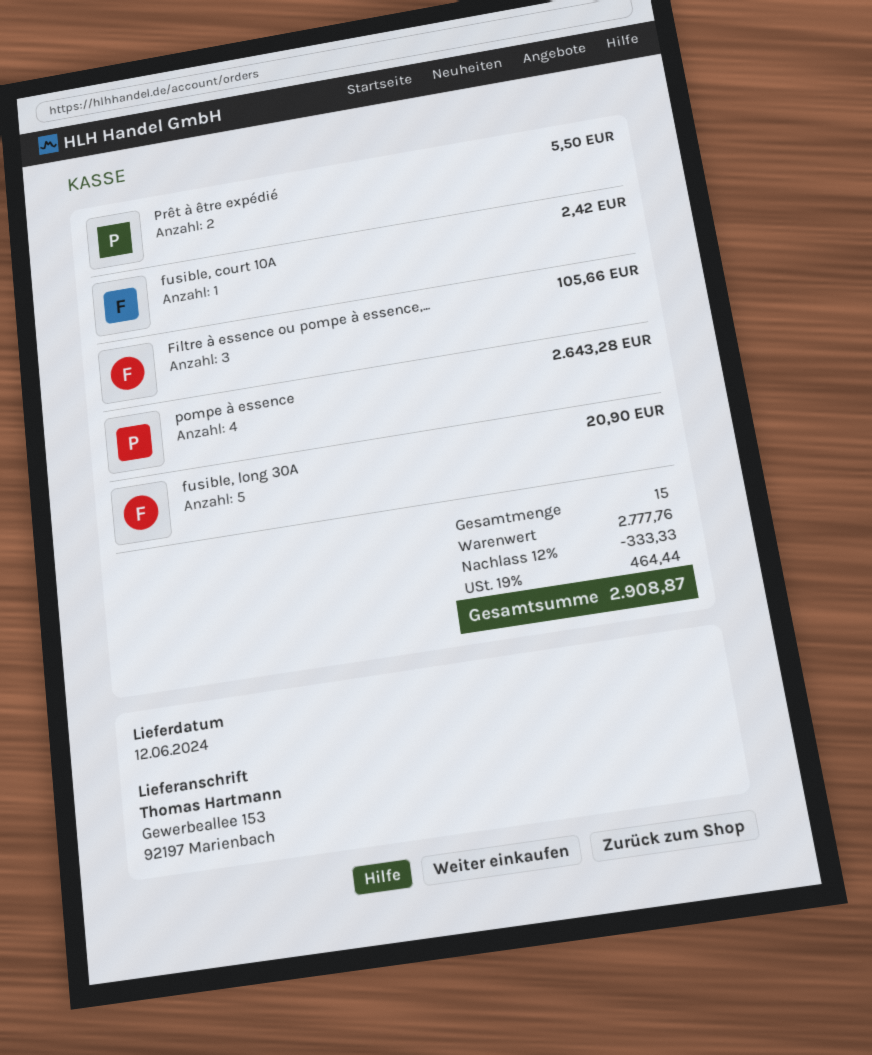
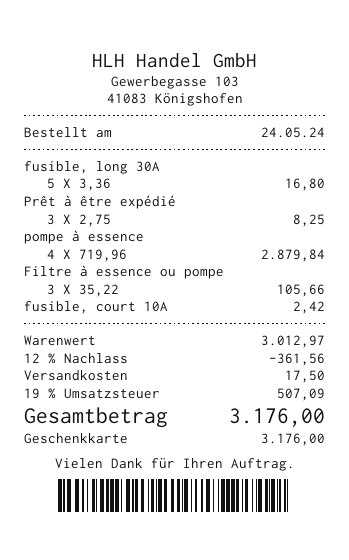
Prêt à être expédié: 2 for 5.50 -> 3 for 8.25
pompe à essence: 4 for 2643.28 -> 4 for 2879.84
fusible, long 30A: 5 for 20.90 -> 5 for 16.80
subtotal: 2777.76 -> 3012.97
discount: 12% = 333.33 -> 12% = 361.56
shipping: none -> 17.50
tax: 19% = 464.44 -> 19% = 507.09
total: 2908.87 -> 3176.00

